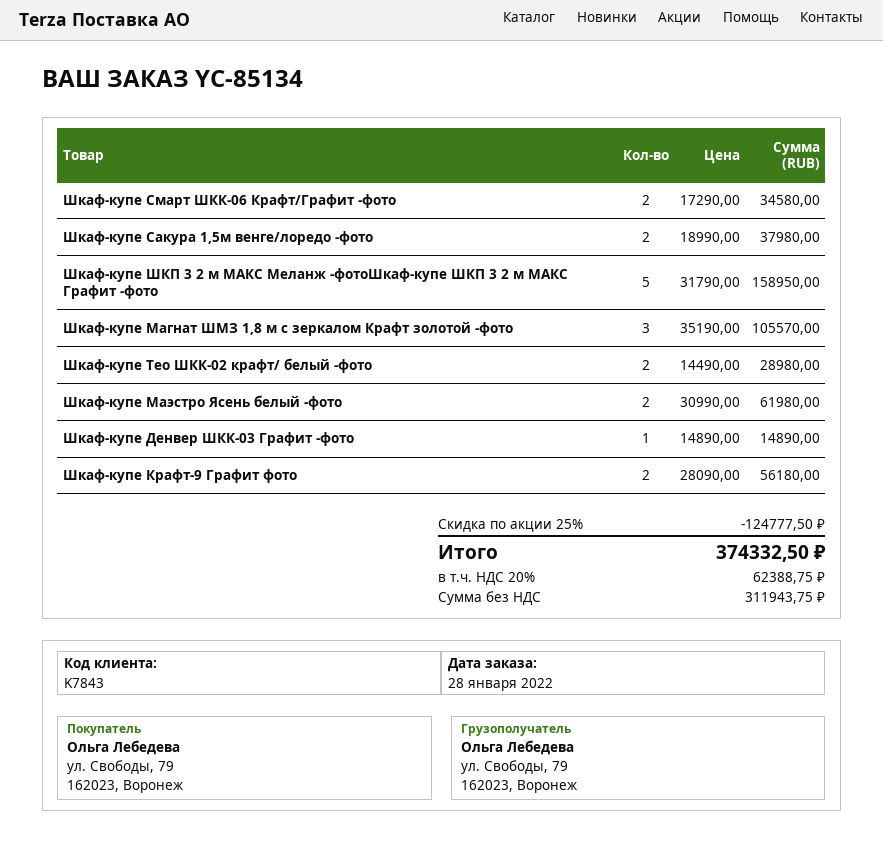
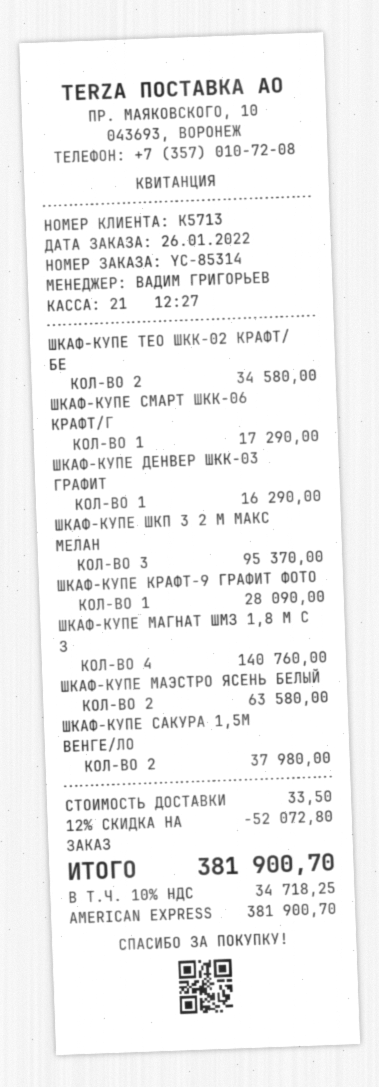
order number: YC-85134 -> YC-85314
order date: 2022-01-28 -> 2022-01-26
customer number: K7843 -> K5713
Шкаф-купе Смарт ШКК-06 Крафт/Графит -фото: 2 for 34580.00 -> 1 for 17290.00
Шкаф-купе ШКП 3 2 м МАКС Меланж -фотоШкаф-купе ШКП 3 2 м МАКС Графит -фото: 5 for 158950.00 -> 3 for 95370.00
Шкаф-купе Магнат ШМЗ 1,8 м с зеркалом Крафт золотой -фото: 3 for 105570.00 -> 4 for 140760.00
Шкаф-купе Тео ШКК-02 крафт/ белый -фото: 2 for 28980.00 -> 2 for 34580.00
Шкаф-купе Маэстро Ясень белый -фото: 2 for 61980.00 -> 2 for 63580.00
Шкаф-купе Денвер ШКК-03 Графит -фото: 1 for 14890.00 -> 1 for 16290.00
Шкаф-купе Крафт-9 Графит фото: 2 for 56180.00 -> 1 for 28090.00
discount: 25% = 124777.50 -> 12% = 52072.80
shipping: none -> 33.50
tax: 20% = 62388.75 -> 10% = 34718.25
total: 374332.50 -> 381900.70

